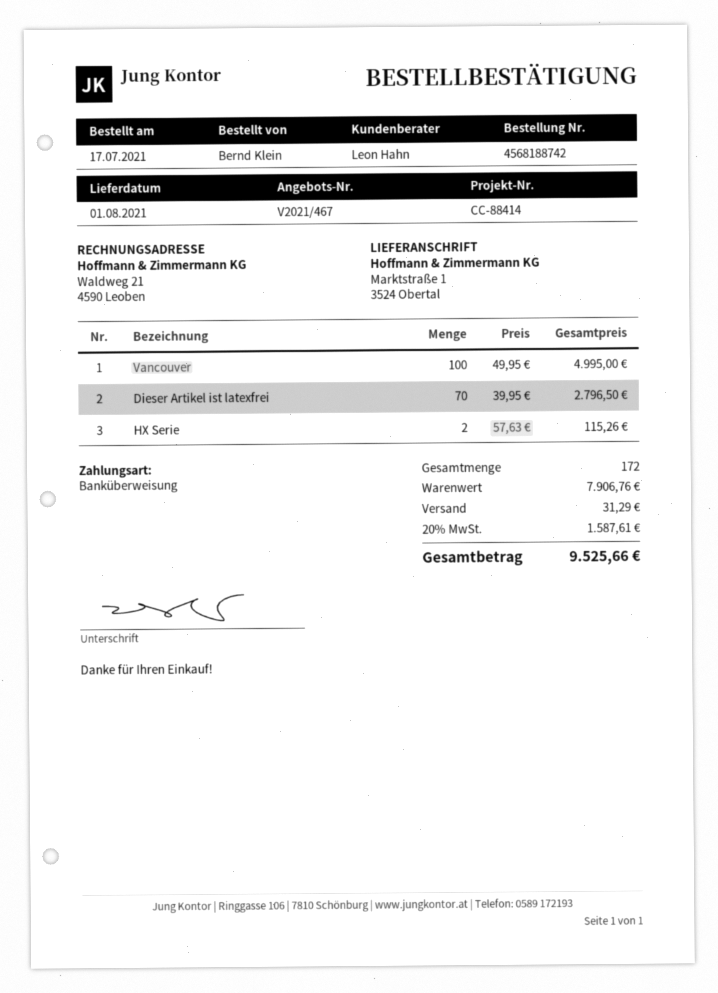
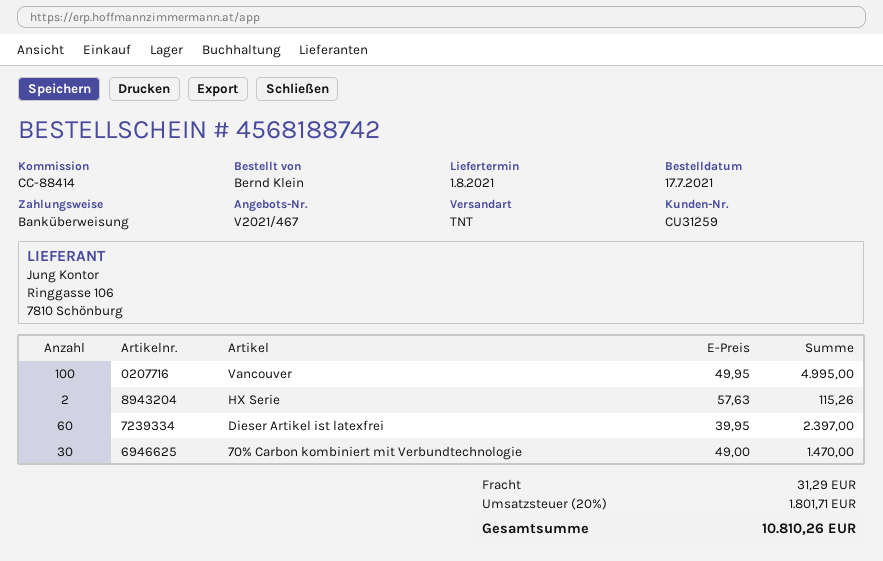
Dieser Artikel ist latexfrei: 70 x 39.95 = 2796.50 -> 60 x 39.95 = 2397.00
70% Carbon kombiniert mit Verbundtechnologie: none -> 30 x 49.00 = 1470.00
tax: 20% = 1587.61 -> 20% = 1801.71
total: 9525.66 -> 10810.26

